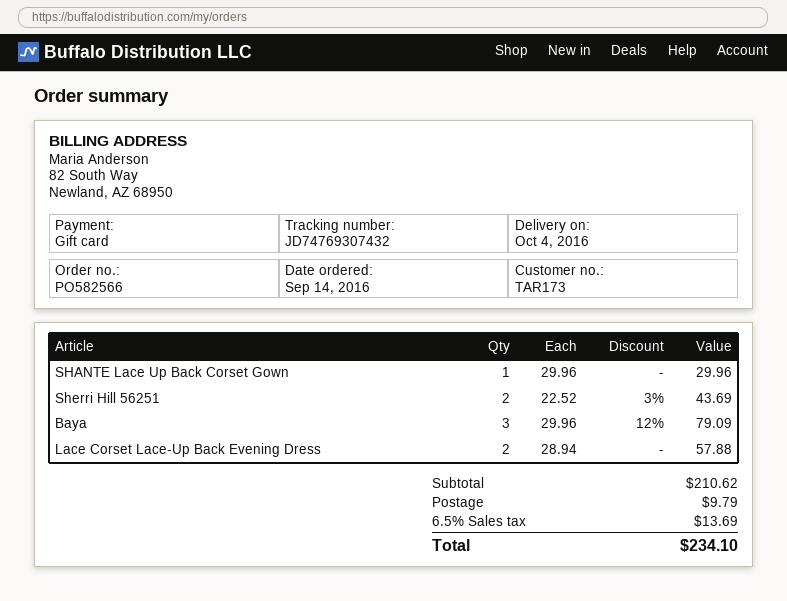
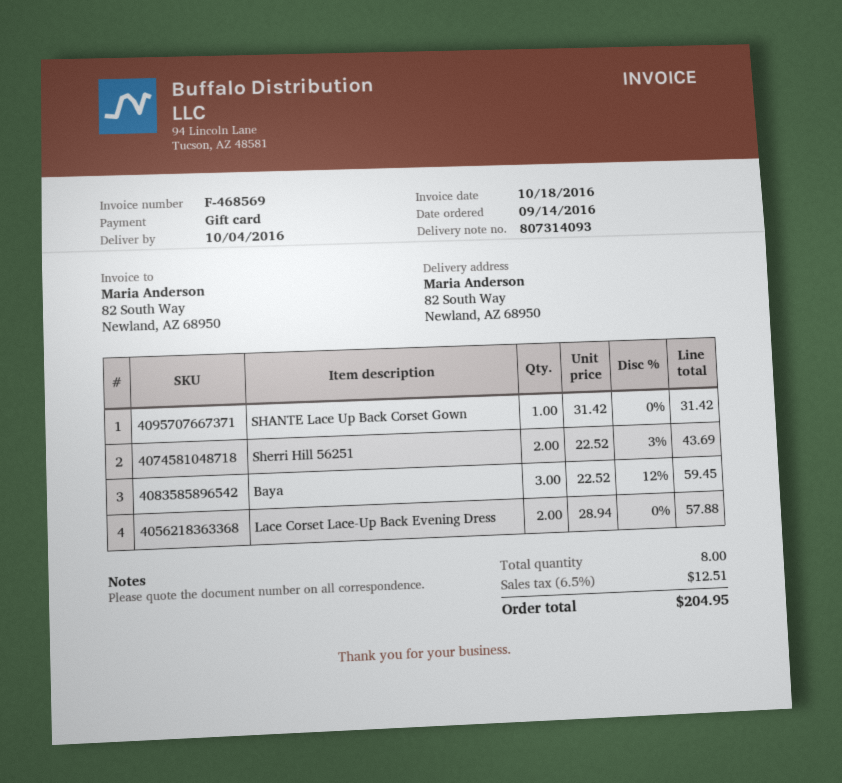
SHANTE Lace Up Back Corset Gown: 1 x 29.96 = 29.96 -> 1 x 31.42 = 31.42
Baya: 3 x 29.96 - 12% = 79.09 -> 3 x 22.52 - 12% = 59.45
shipping: 9.79 -> none
tax: 6.5% = 13.69 -> 6.5% = 12.51
total: 234.10 -> 204.95

